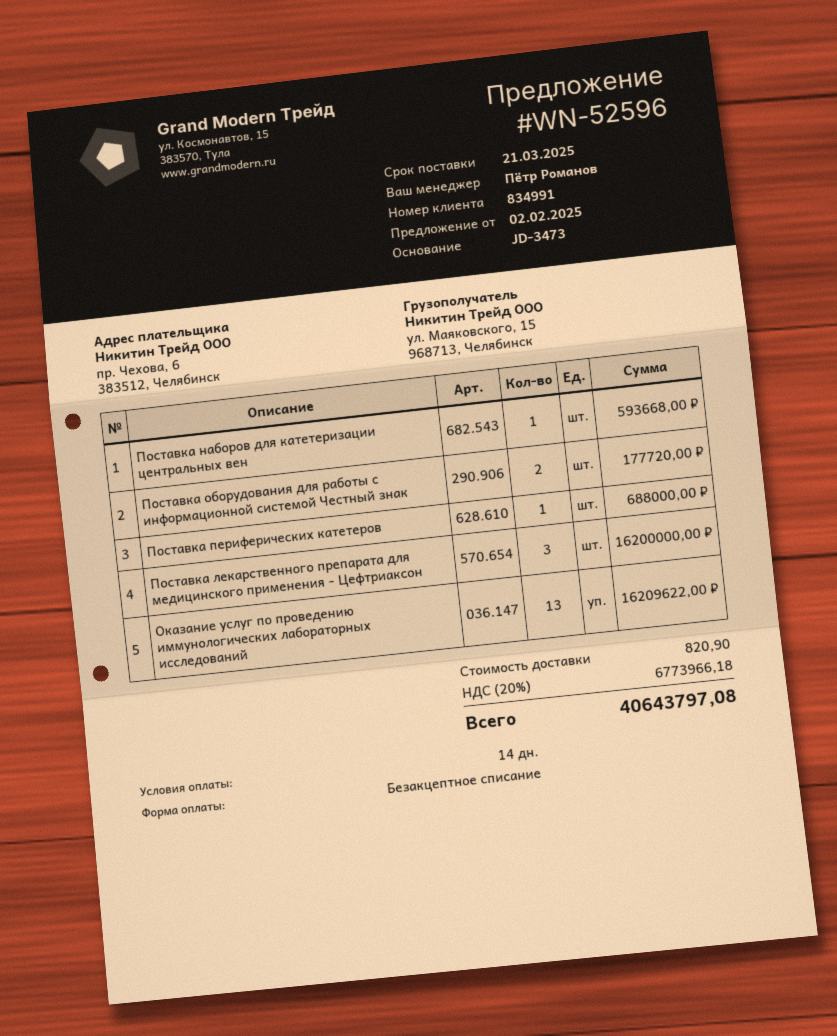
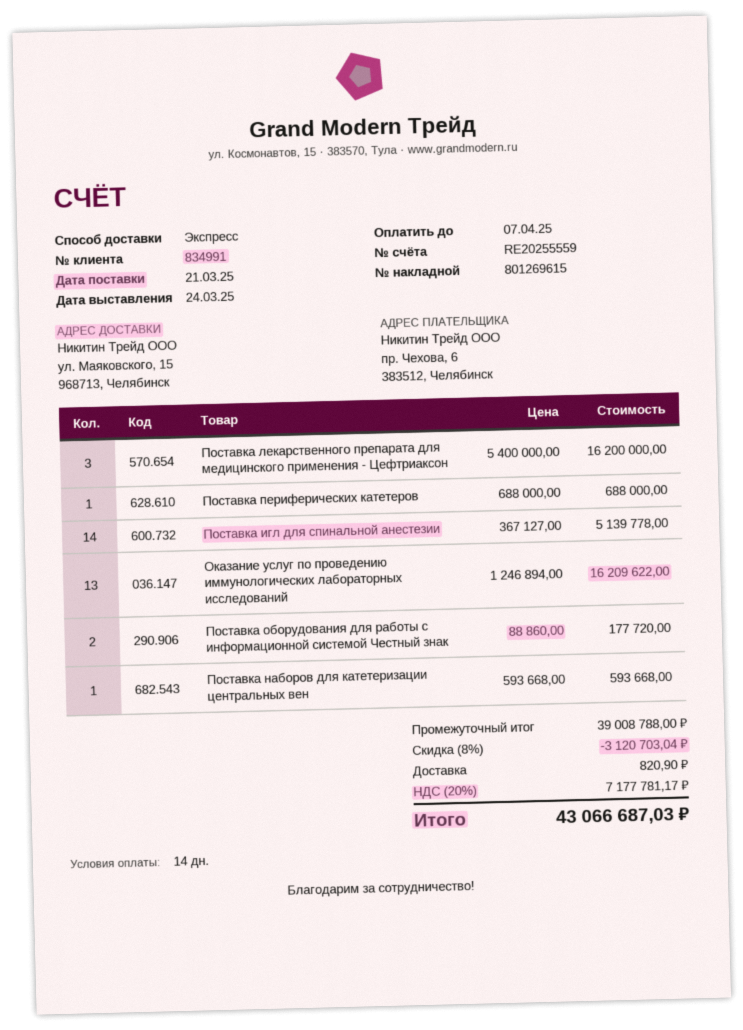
Поставка игл для спинальной анестезии: none -> 14 for 5139778.00
discount: none -> 8% = 3120703.04
tax: 20% = 6773966.18 -> 20% = 7177781.17
total: 40643797.08 -> 43066687.03

